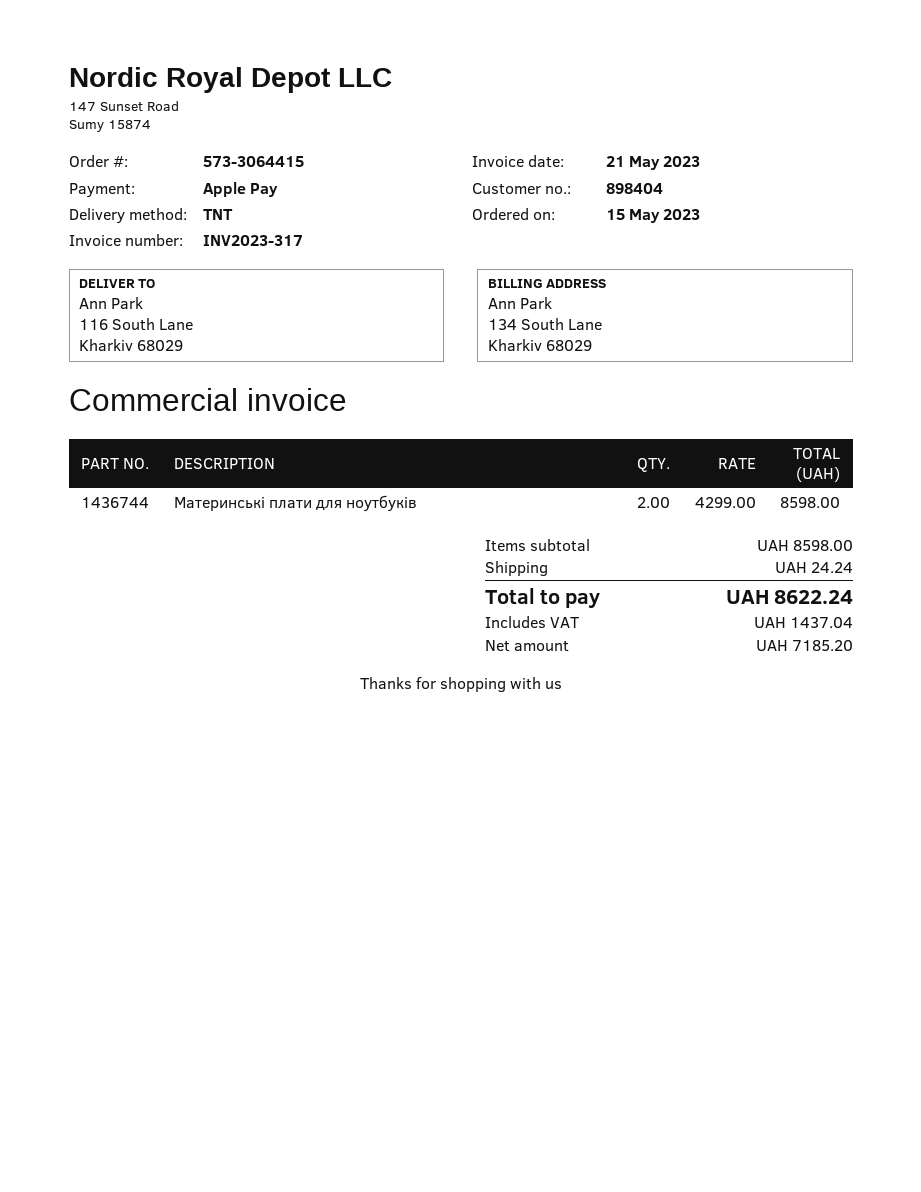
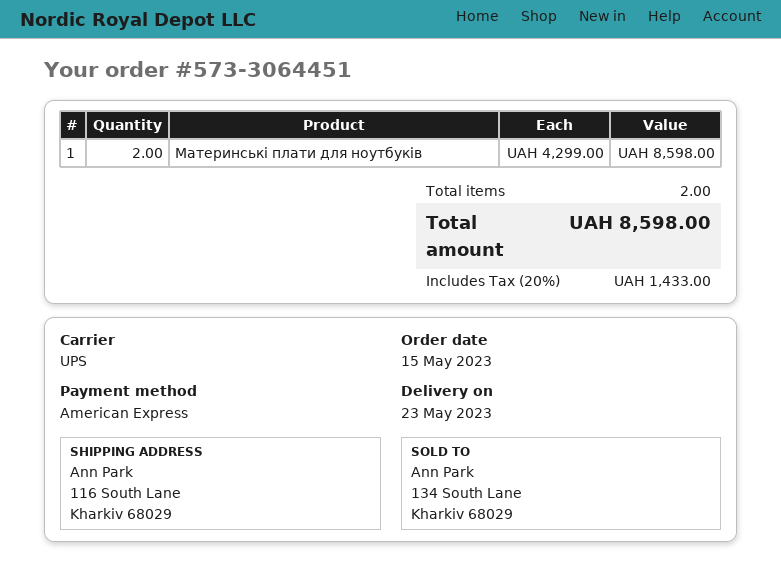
order number: 573-3064415 -> 573-3064451
payment method: Apple Pay -> American Express
shipping method: TNT -> UPS
shipping: 24.24 -> none
tax: 1437.04 -> 1433.00
total: 8622.24 -> 8598.00

